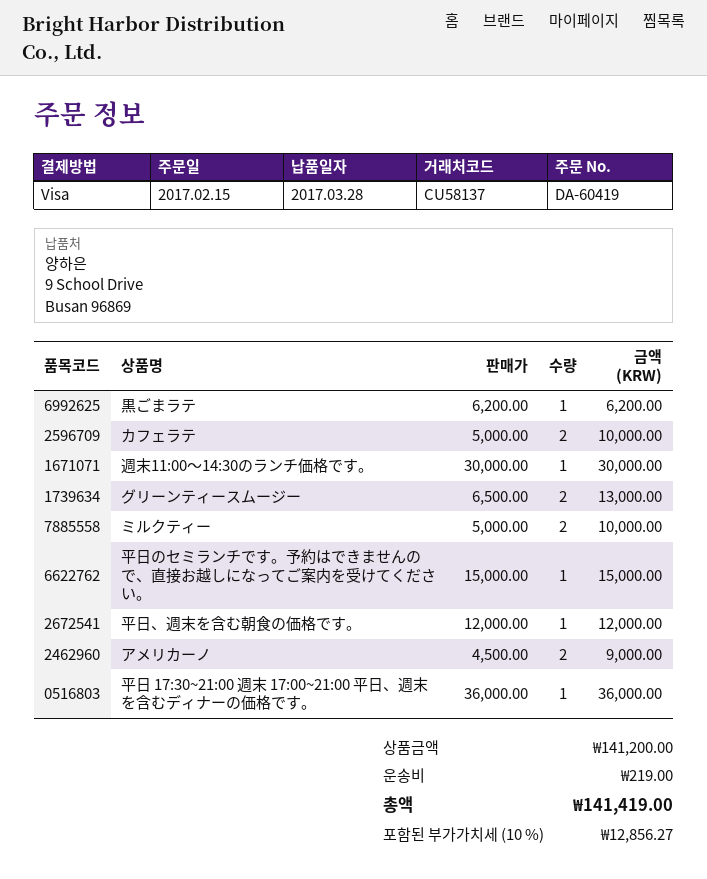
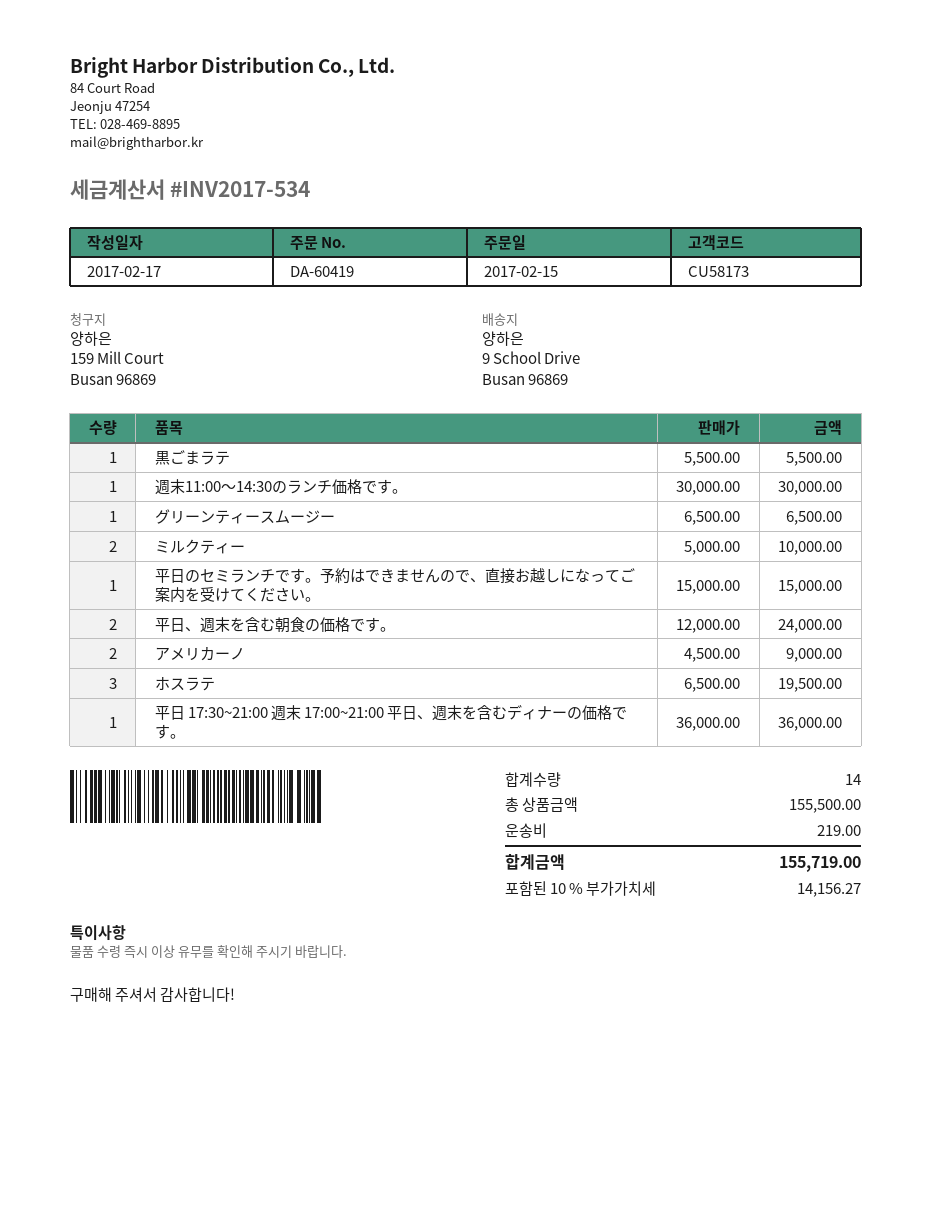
customer number: CU58137 -> CU58173
黒ごまラテ: 1 x 6200.00 = 6200.00 -> 1 x 5500.00 = 5500.00
カフェラテ: 2 x 5000.00 = 10000.00 -> none
グリーンティースムージー: 2 x 6500.00 = 13000.00 -> 1 x 6500.00 = 6500.00
平日、週末を含む朝食の価格です。: 1 x 12000.00 = 12000.00 -> 2 x 12000.00 = 24000.00
ホスラテ: none -> 3 x 6500.00 = 19500.00
subtotal: 141200.00 -> 155500.00
tax: 10% = 12856.27 -> 10% = 14156.27
total: 141419.00 -> 155719.00

